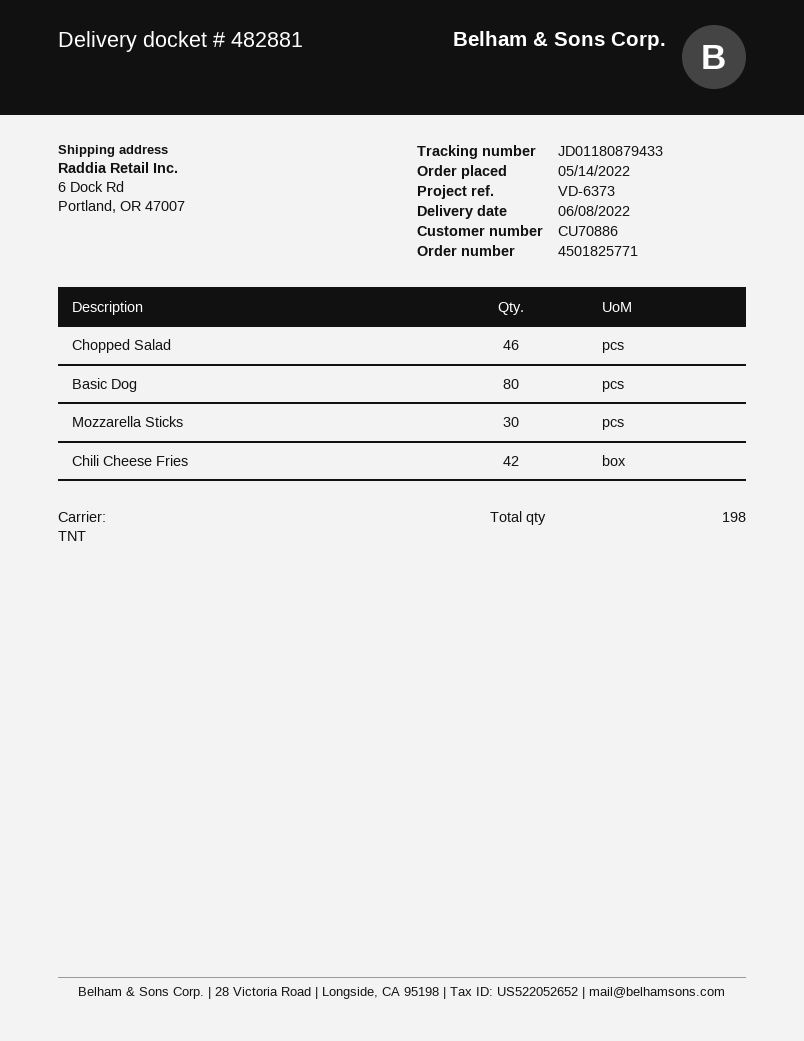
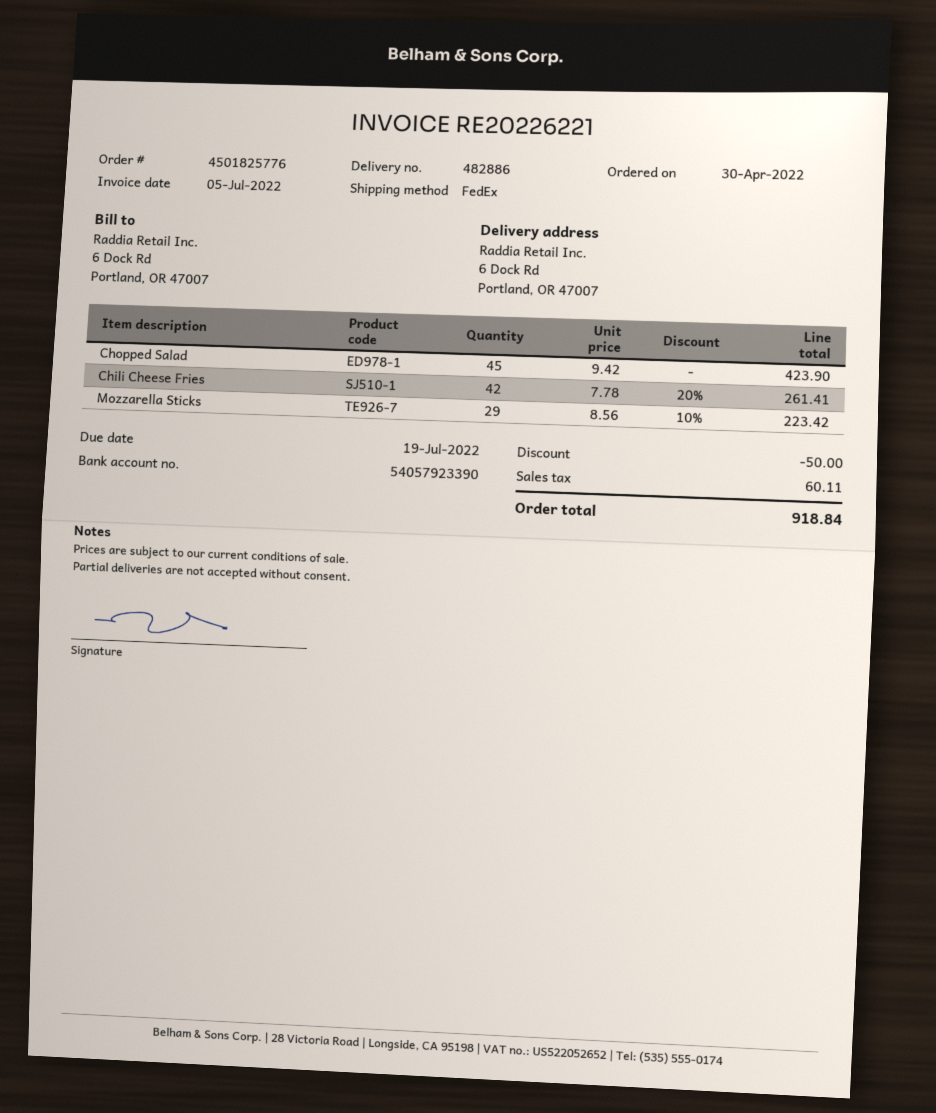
order number: 4501825771 -> 4501825776
order date: 2022-05-14 -> 2022-04-30
delivery note number: 482881 -> 482886
shipping method: TNT -> FedEx
Chopped Salad: 46 -> 45
Basic Dog: 80 -> none
Mozzarella Sticks: 30 -> 29

